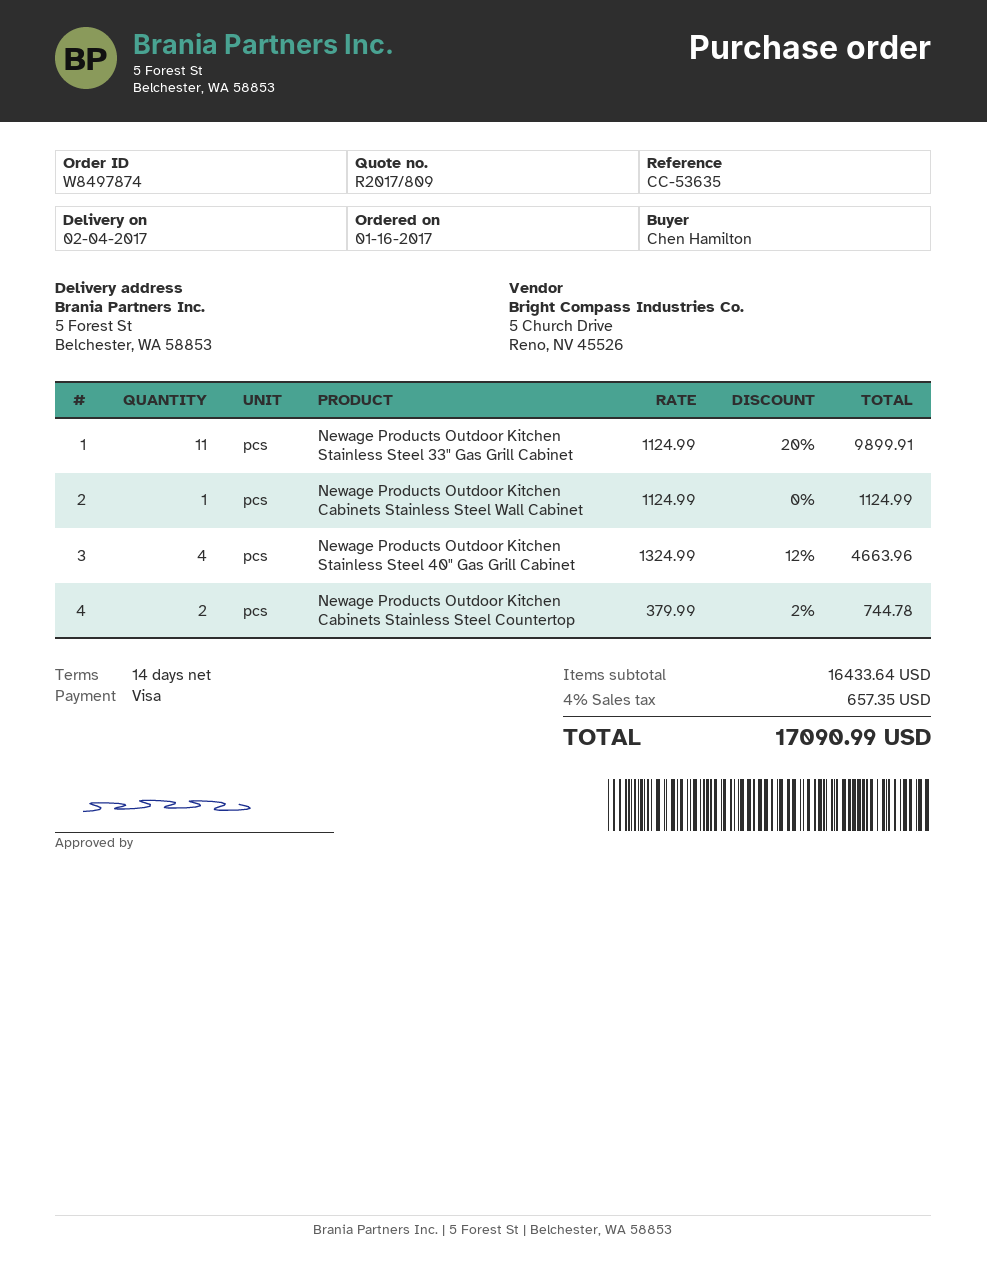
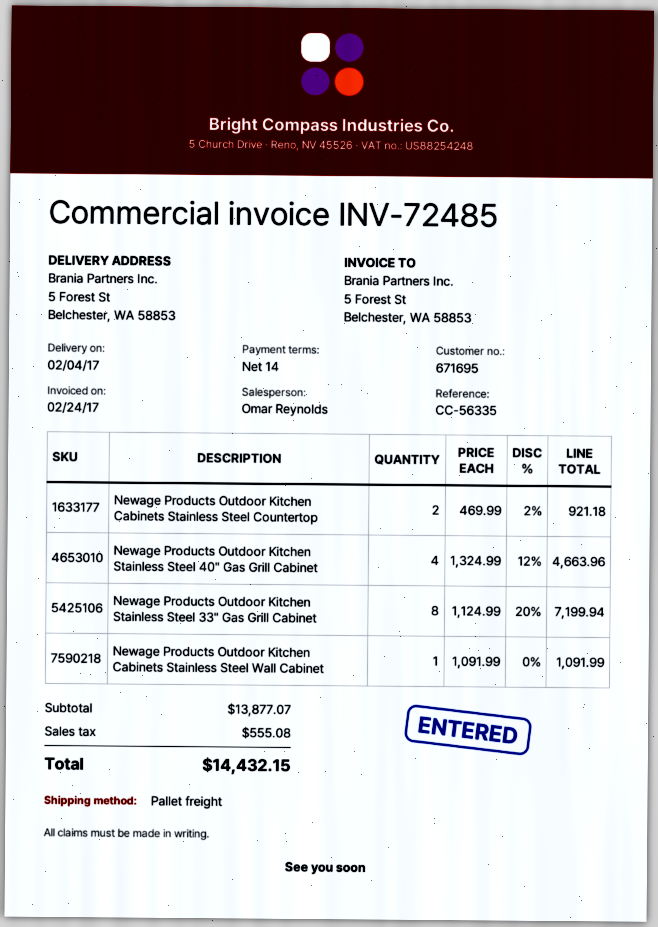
reference: CC-53635 -> CC-56335
Newage Products Outdoor Kitchen Stainless Steel 33" Gas Grill Cabinet: 11 x 1124.99 - 20% = 9899.91 -> 8 x 1124.99 - 20% = 7199.94
Newage Products Outdoor Kitchen Cabinets Stainless Steel Wall Cabinet: 1 x 1124.99 = 1124.99 -> 1 x 1091.99 = 1091.99
Newage Products Outdoor Kitchen Cabinets Stainless Steel Countertop: 2 x 379.99 - 2% = 744.78 -> 2 x 469.99 - 2% = 921.18
subtotal: 16433.64 -> 13877.07
tax: 657.35 -> 555.08
total: 17090.99 -> 14432.15

